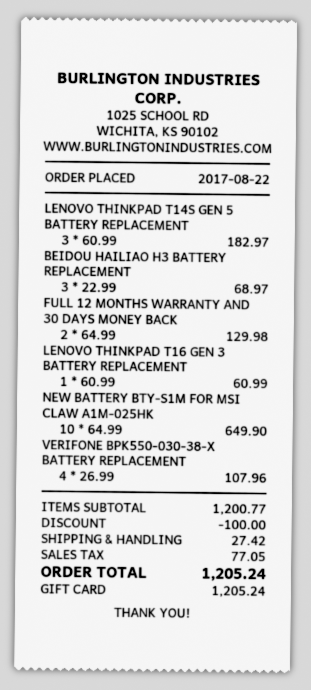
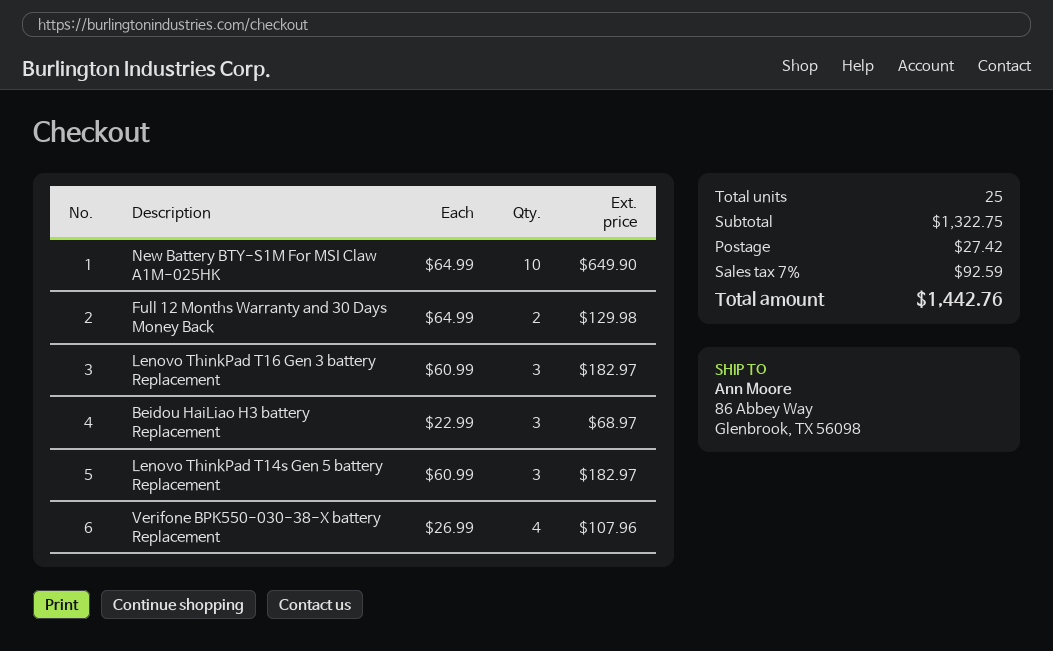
LENOVO THINKPAD T16 GEN 3 BATTERY REPLACEMENT: 1 x 60.99 = 60.99 -> 3 x 60.99 = 182.97
subtotal: 1200.77 -> 1322.75
discount: 100.00 -> none
tax: 77.05 -> 92.59
total: 1205.24 -> 1442.76

